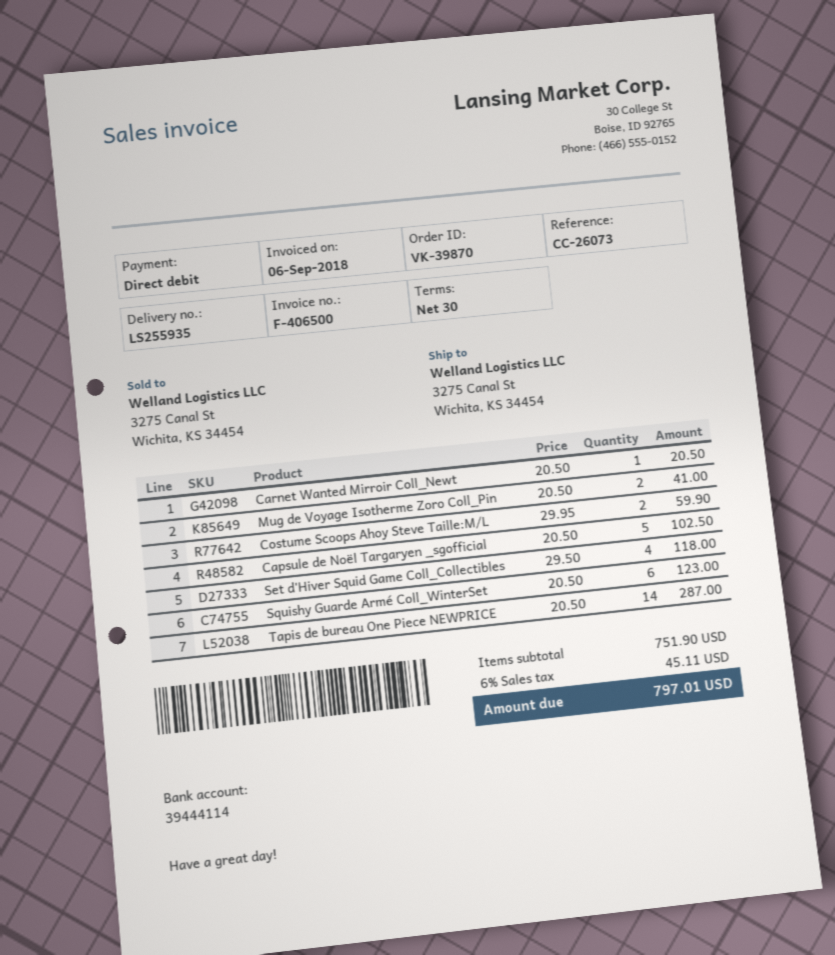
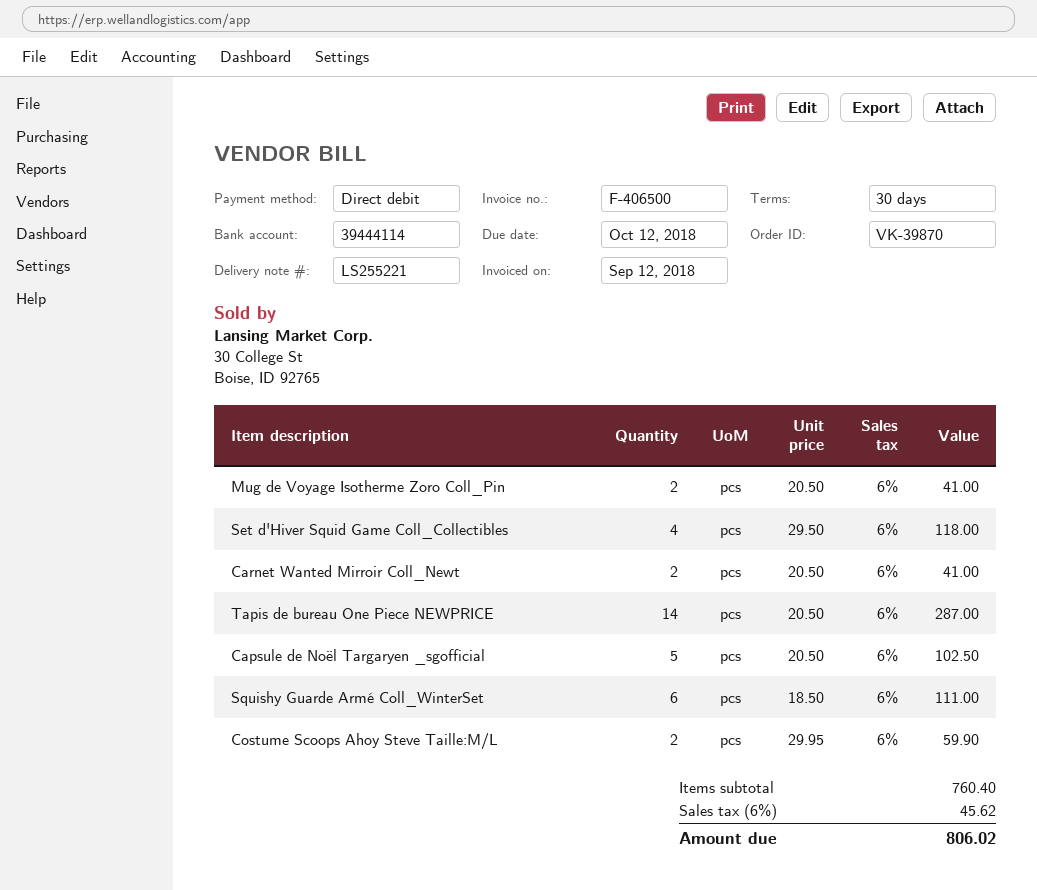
delivery note number: LS255935 -> LS255221
invoice date: 2018-09-06 -> 2018-09-12
Carnet Wanted Mirroir Coll_Newt: 1 x 20.50 = 20.50 -> 2 x 20.50 = 41.00
Squishy Guarde Armé Coll_WinterSet: 6 x 20.50 = 123.00 -> 6 x 18.50 = 111.00
subtotal: 751.90 -> 760.40
tax: 6% = 45.11 -> 6% = 45.62
total: 797.01 -> 806.02

